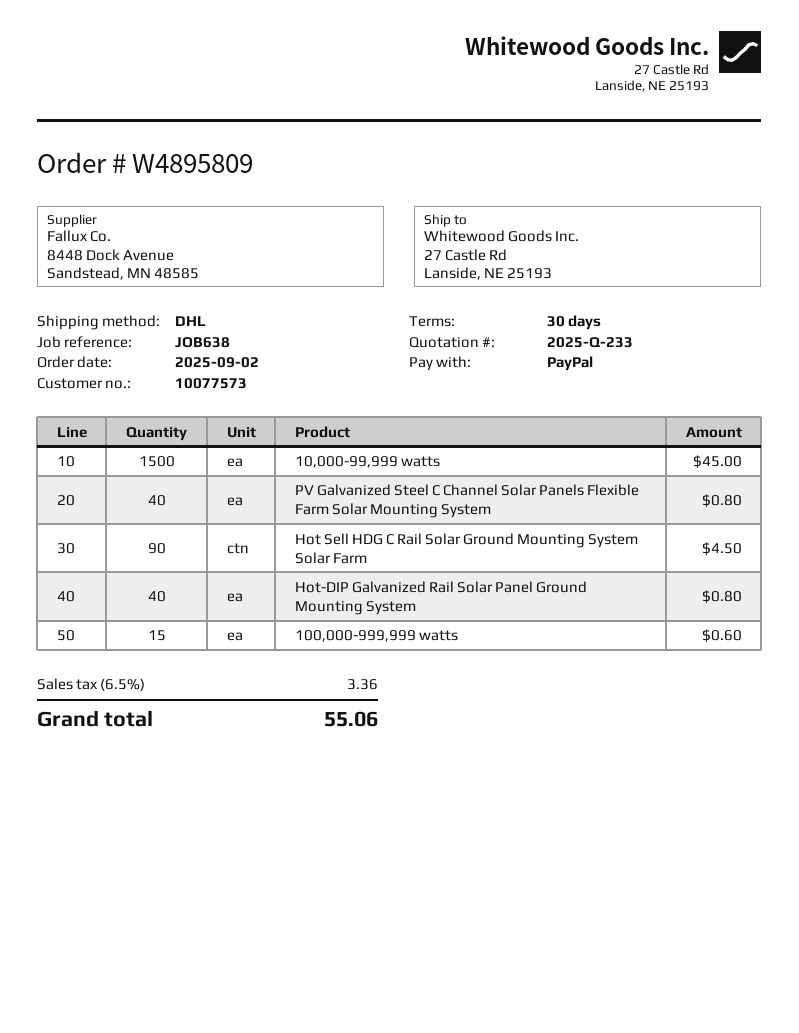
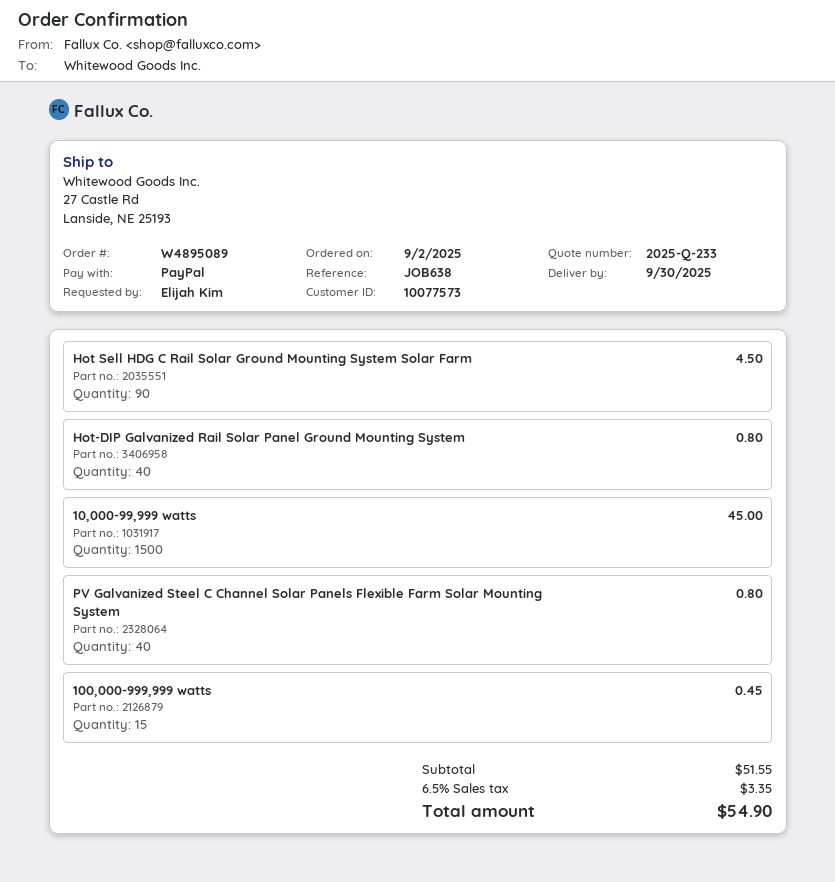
order number: W4895809 -> W4895089
100,000-999,999 watts: 15 for 0.60 -> 15 for 0.45
tax: 6.5% = 3.36 -> 6.5% = 3.35
total: 55.06 -> 54.90

